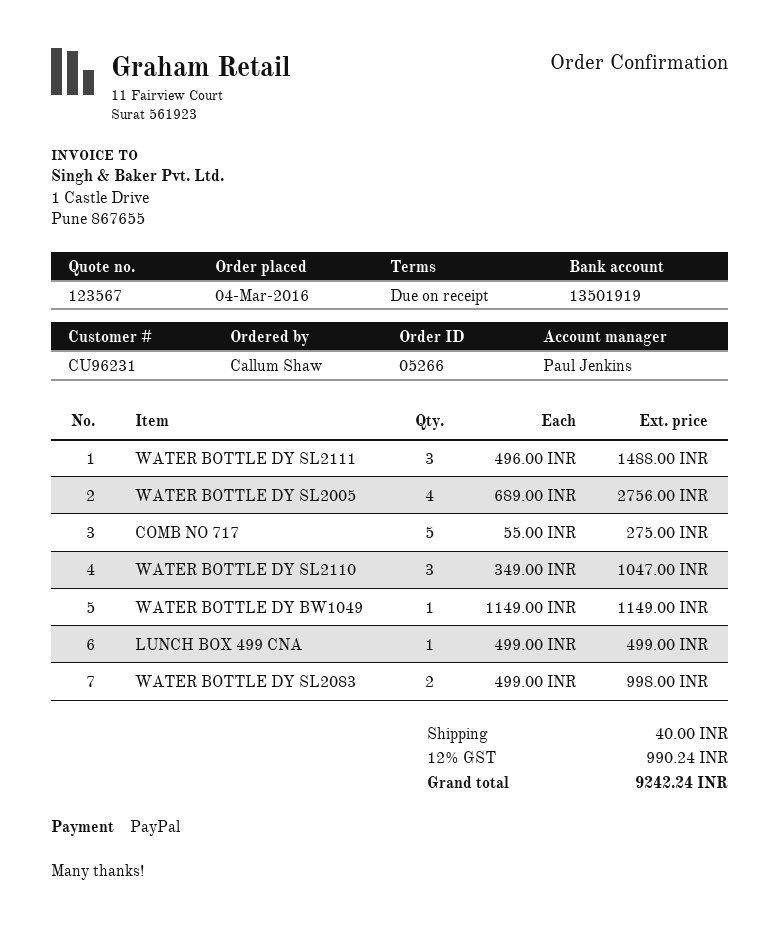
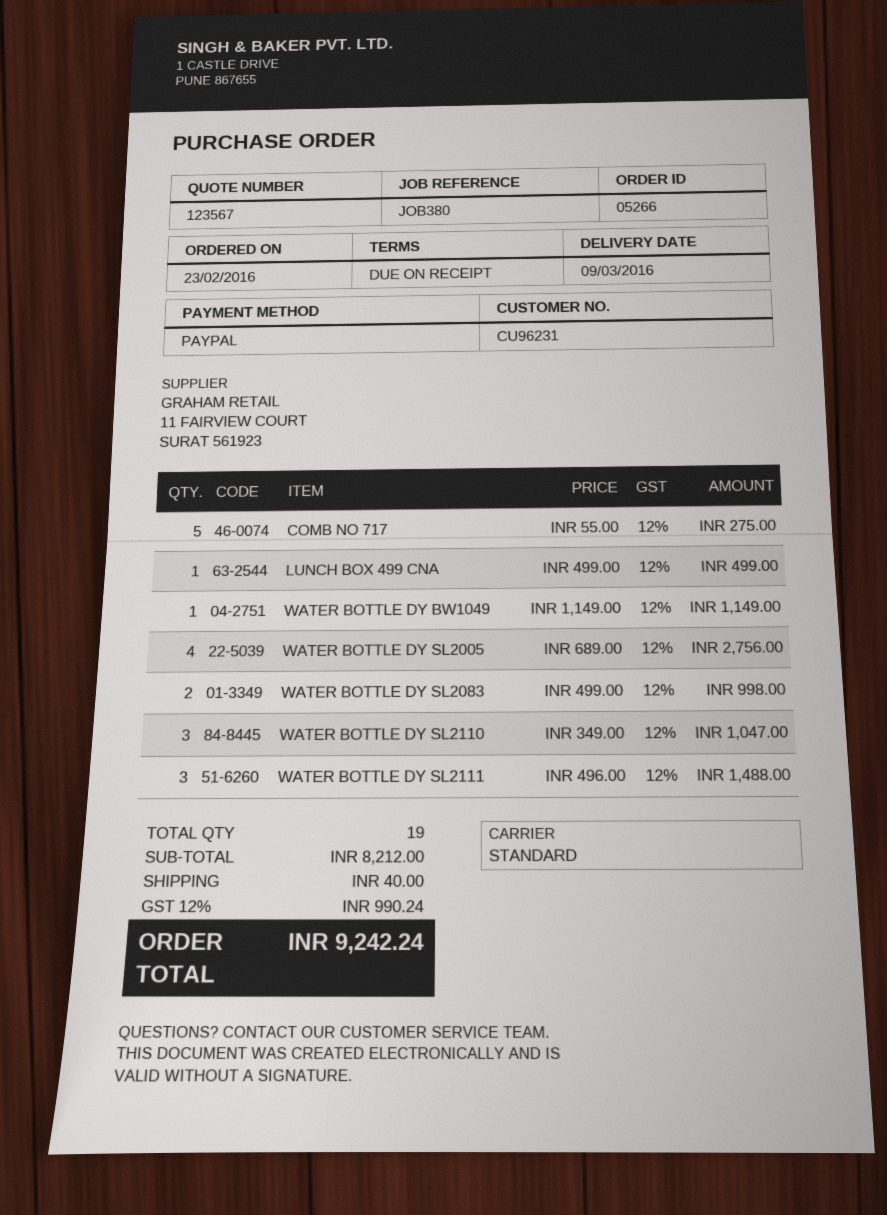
order date: 2016-03-04 -> 2016-02-23

